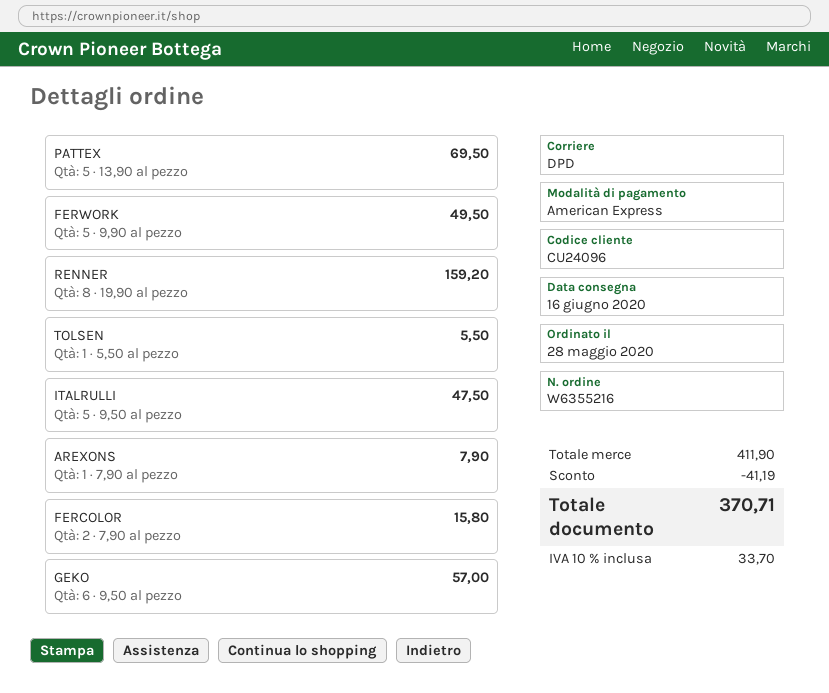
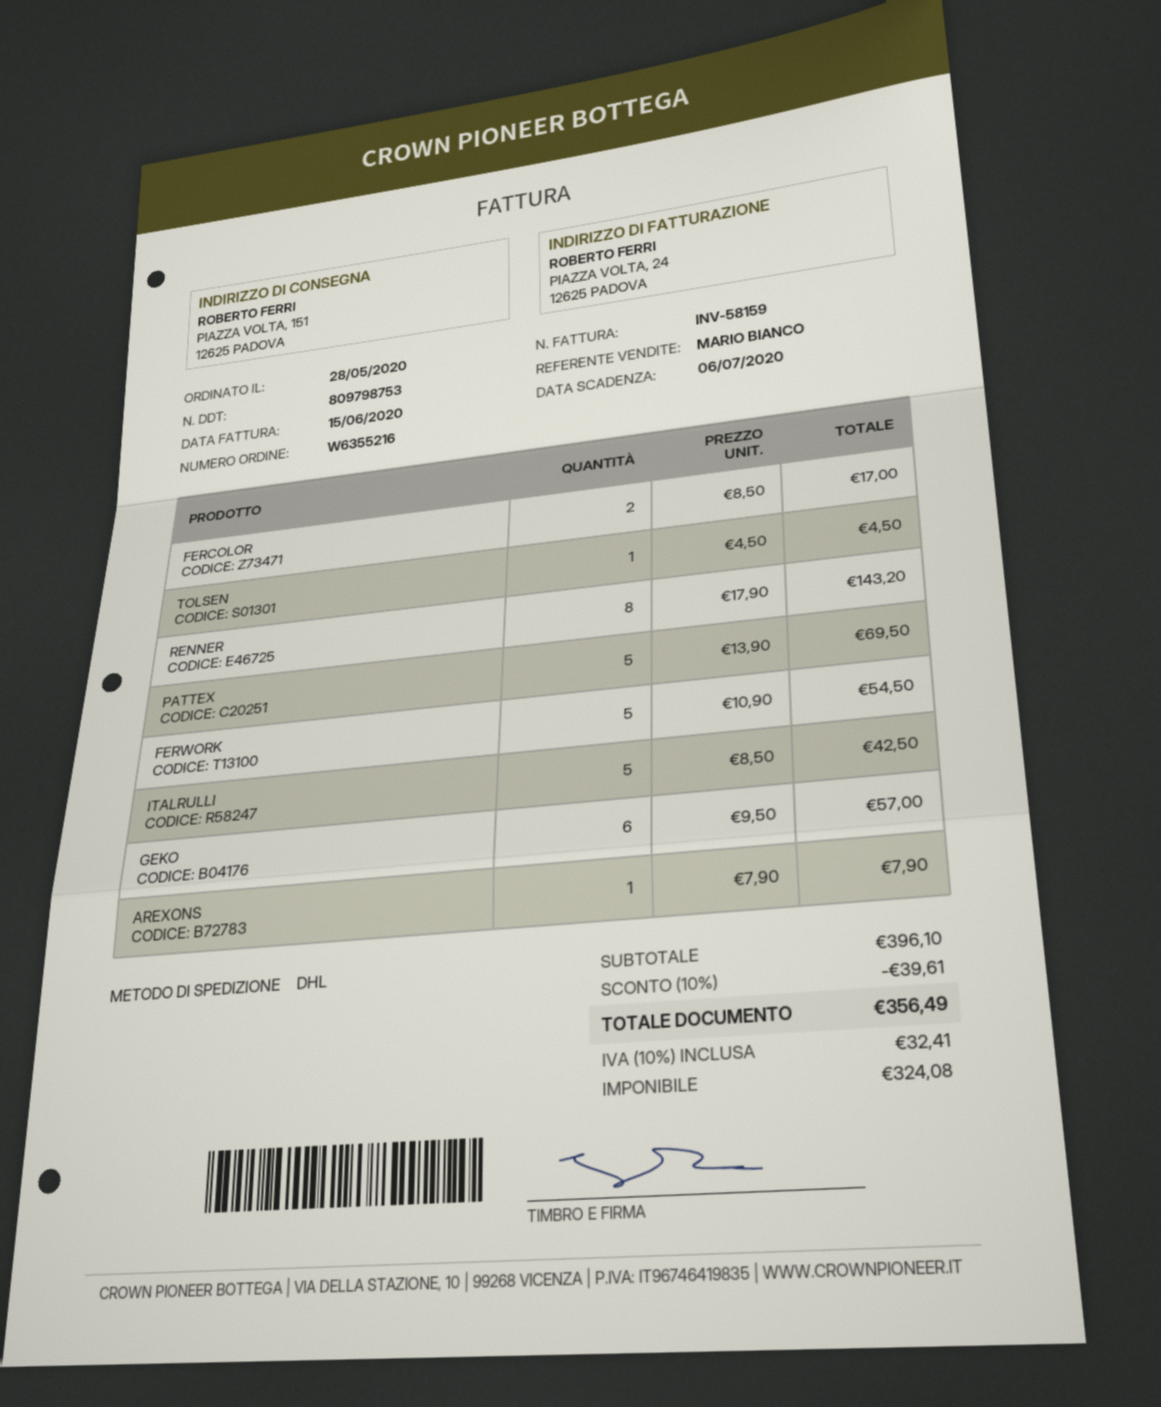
shipping method: DPD -> DHL
FERWORK: 5 x 9.90 = 49.50 -> 5 x 10.90 = 54.50
RENNER: 8 x 19.90 = 159.20 -> 8 x 17.90 = 143.20
TOLSEN: 1 x 5.50 = 5.50 -> 1 x 4.50 = 4.50
ITALRULLI: 5 x 9.50 = 47.50 -> 5 x 8.50 = 42.50
FERCOLOR: 2 x 7.90 = 15.80 -> 2 x 8.50 = 17.00
subtotal: 411.90 -> 396.10
discount: 41.19 -> 39.61
tax: 10% = 33.70 -> 10% = 32.41
total: 370.71 -> 356.49

